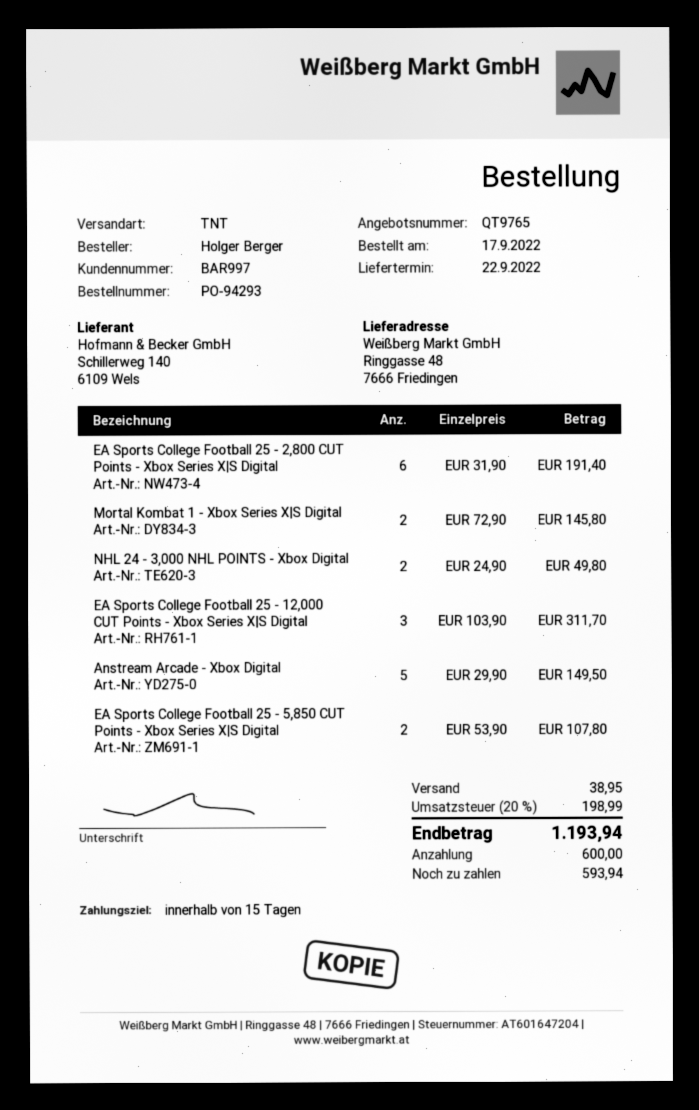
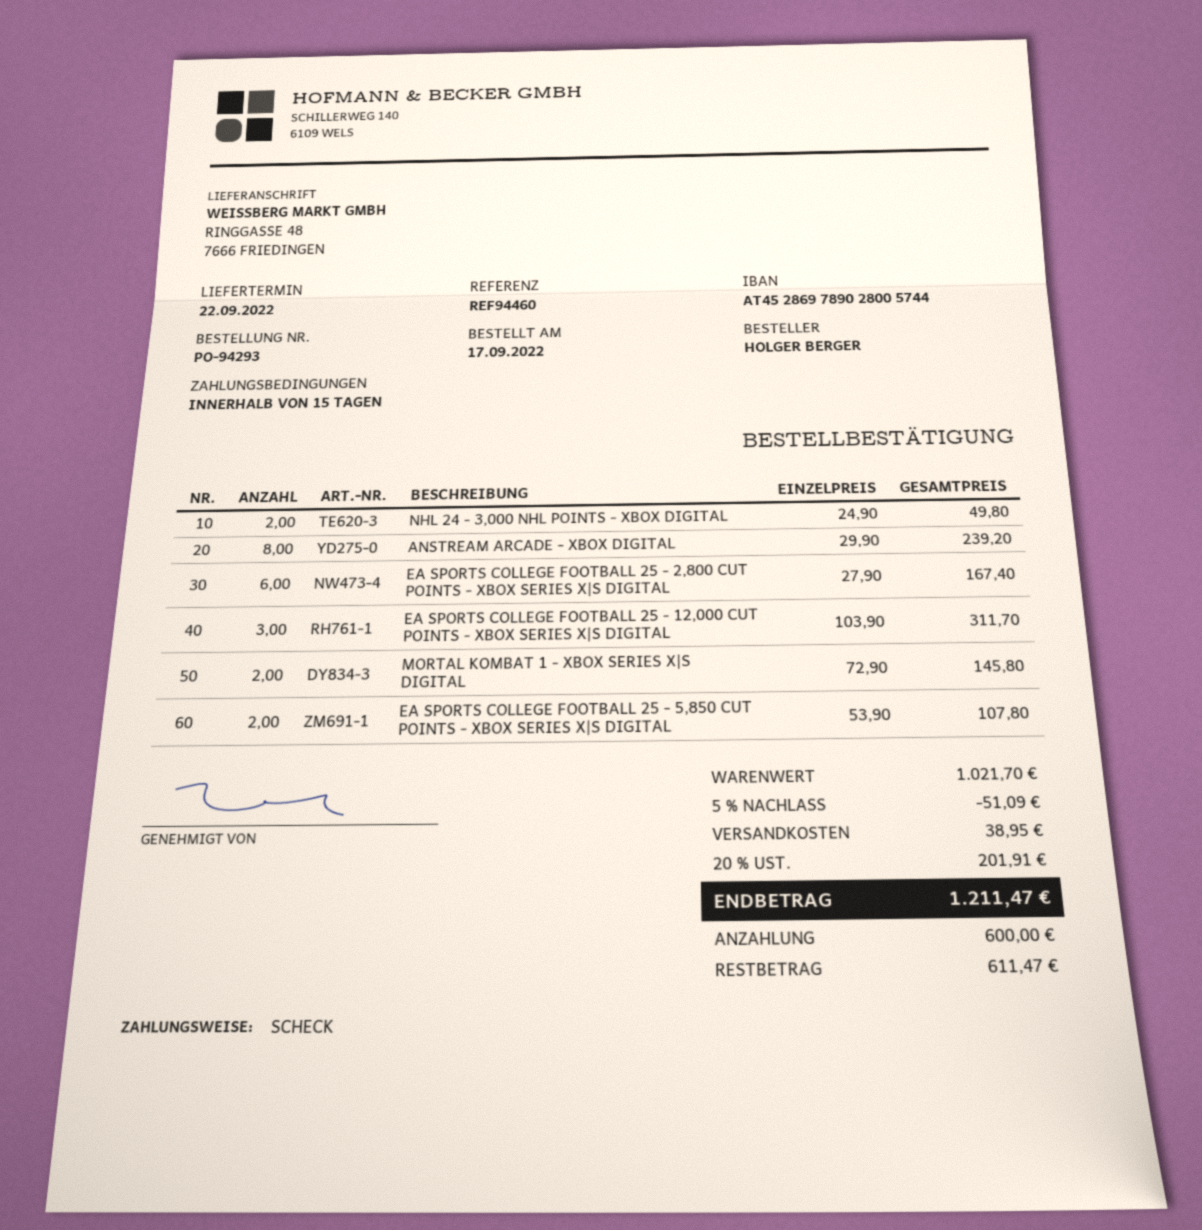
EA Sports College Football 25 - 2,800 CUT Points - Xbox Series X|S Digital: 6 x 31.90 = 191.40 -> 6 x 27.90 = 167.40
Anstream Arcade - Xbox Digital: 5 x 29.90 = 149.50 -> 8 x 29.90 = 239.20
discount: none -> 5% = 51.09
tax: 20% = 198.99 -> 20% = 201.91
total: 1193.94 -> 1211.47
balance: 593.94 -> 611.47

